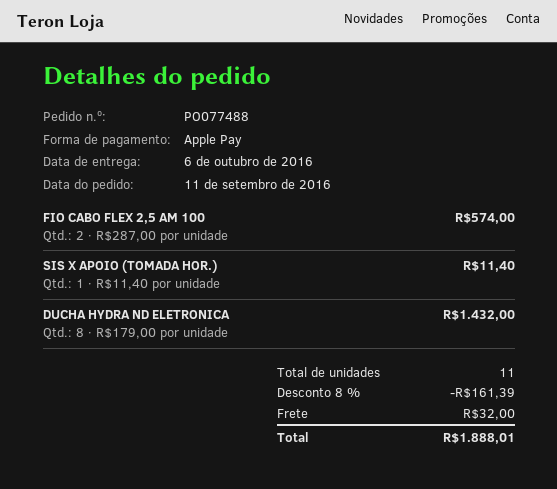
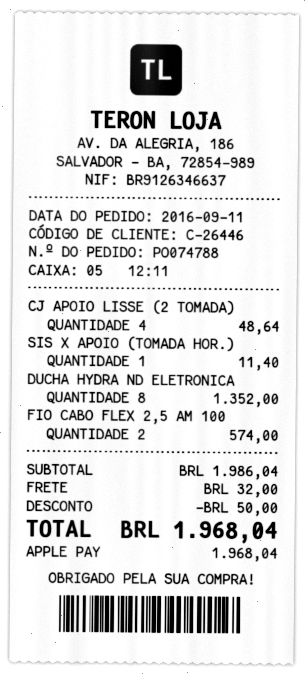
order number: PO077488 -> PO074788
DUCHA HYDRA ND ELETRONICA: 8 for 1432.00 -> 8 for 1352.00
CJ APOIO LISSE (2 TOMADA): none -> 4 for 48.64
discount: 161.39 -> 50.00
total: 1888.01 -> 1968.04

